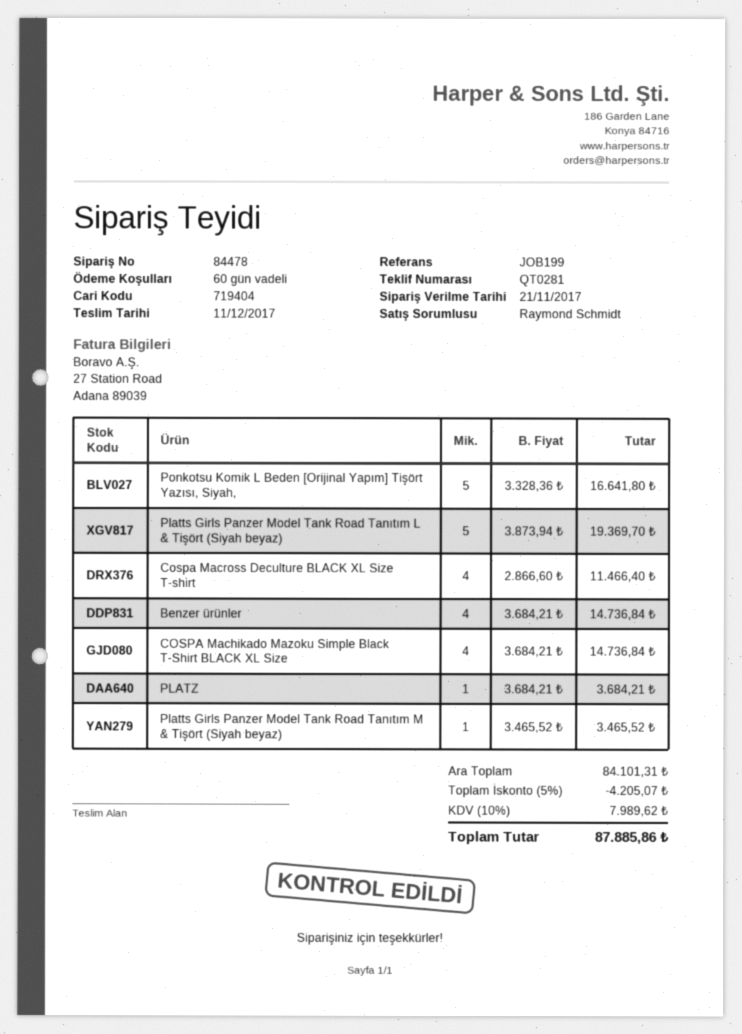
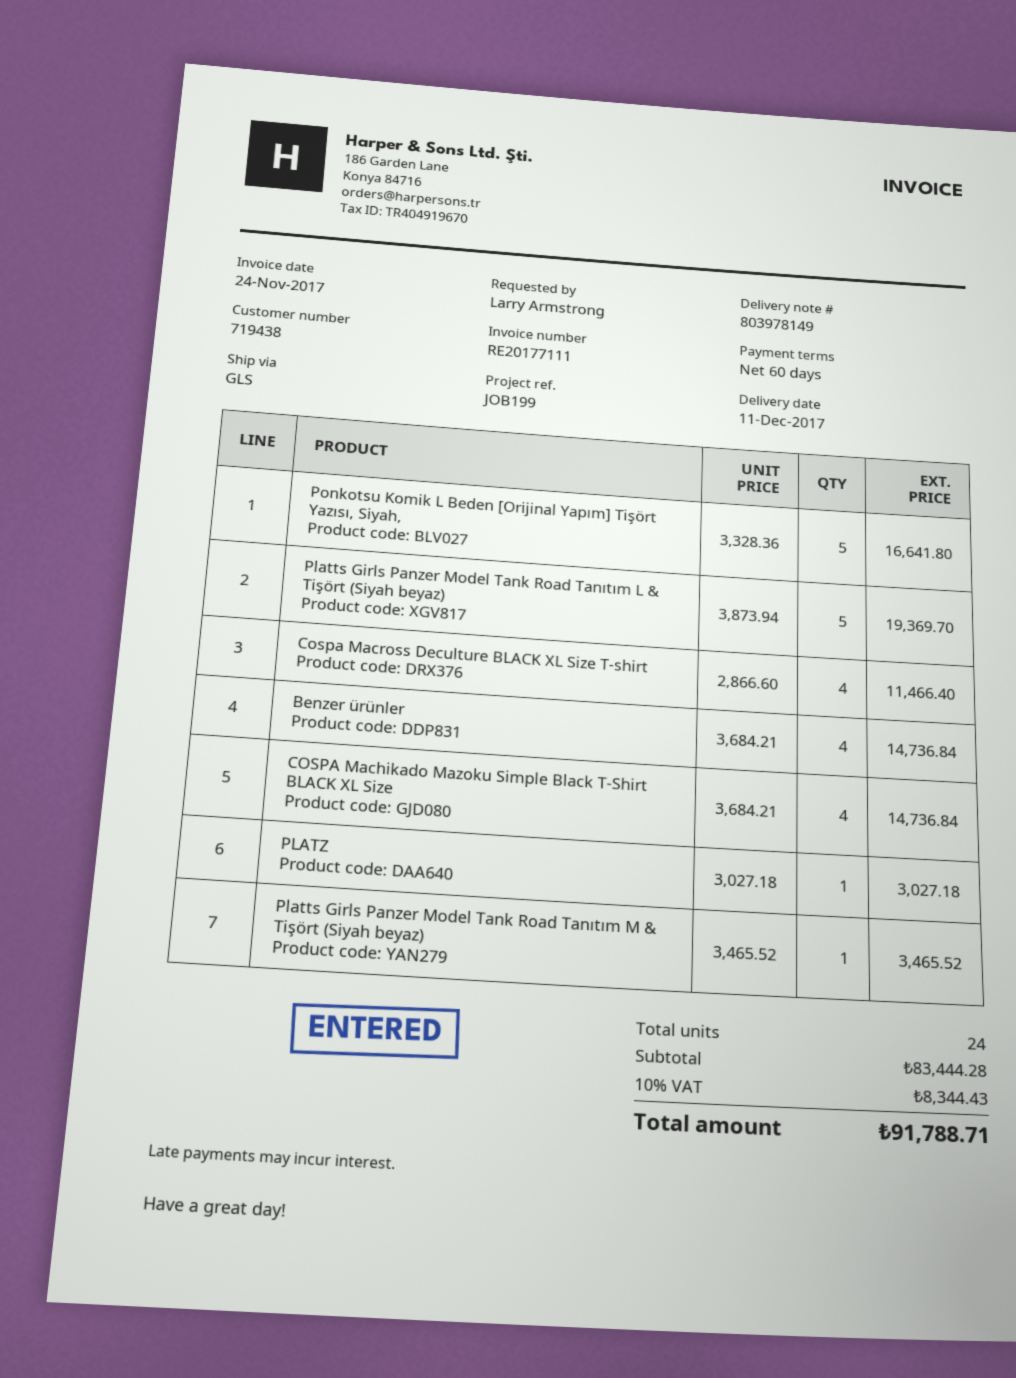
customer number: 719404 -> 719438
PLATZ: 1 x 3684.21 = 3684.21 -> 1 x 3027.18 = 3027.18
subtotal: 84101.31 -> 83444.28
discount: 5% = 4205.07 -> none
tax: 10% = 7989.62 -> 10% = 8344.43
total: 87885.86 -> 91788.71

